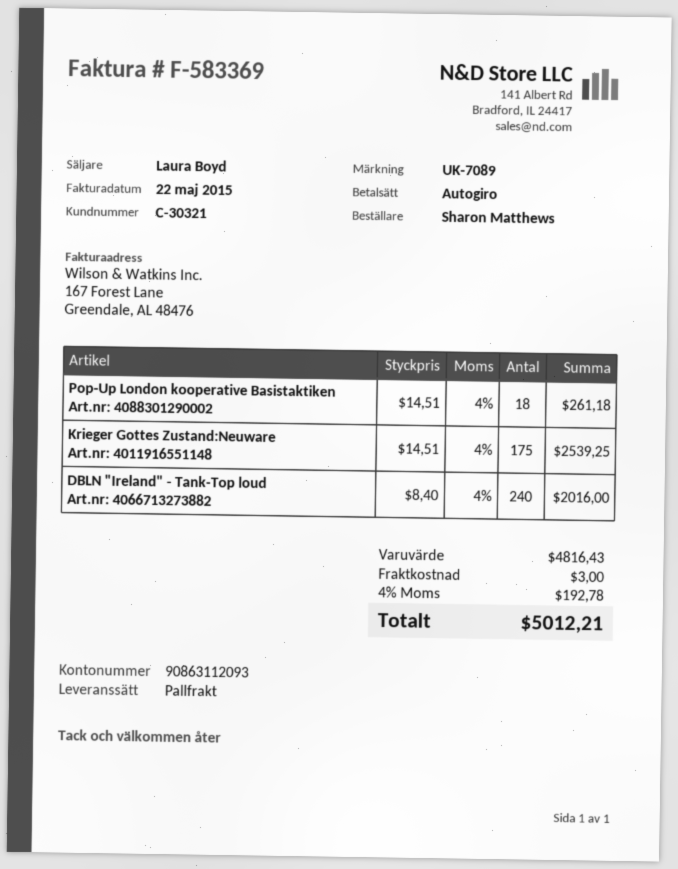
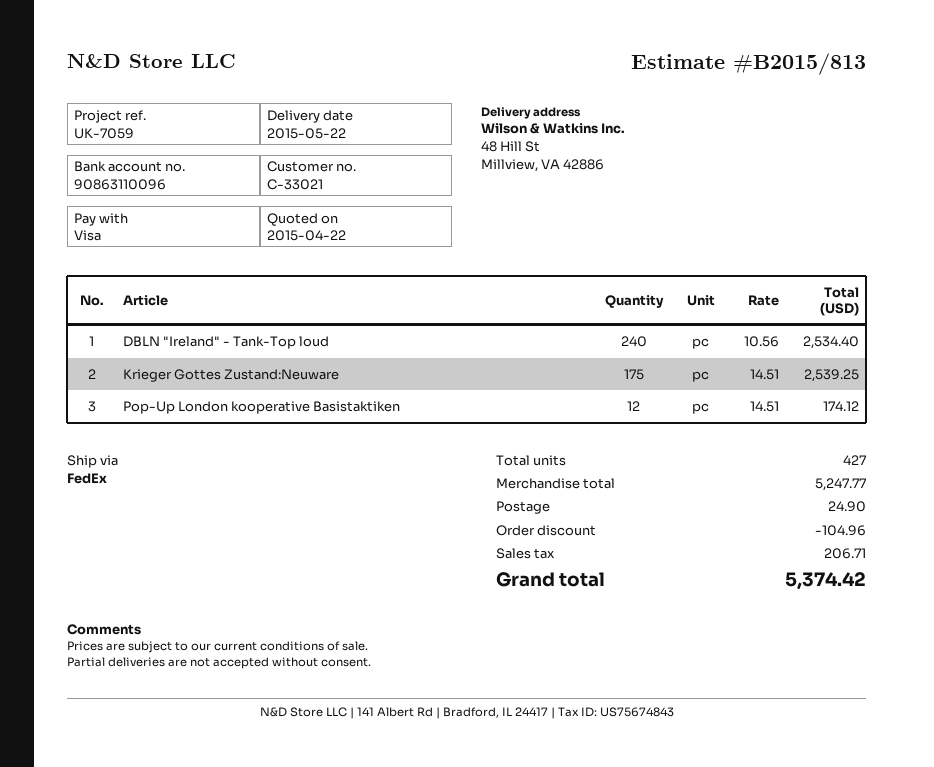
customer number: C-30321 -> C-33021
reference: UK-7089 -> UK-7059
payment method: direct debit -> Visa
bank account: 90863112093 -> 90863110096
shipping method: pallet freight -> FedEx
Pop-Up London kooperative Basistaktiken: 18 x 14.51 = 261.18 -> 12 x 14.51 = 174.12
DBLN "Ireland" - Tank-Top loud: 240 x 8.40 = 2016.00 -> 240 x 10.56 = 2534.40
subtotal: 4816.43 -> 5247.77
discount: none -> 104.96
shipping: 3.00 -> 24.90
tax: 192.78 -> 206.71
total: 5012.21 -> 5374.42

